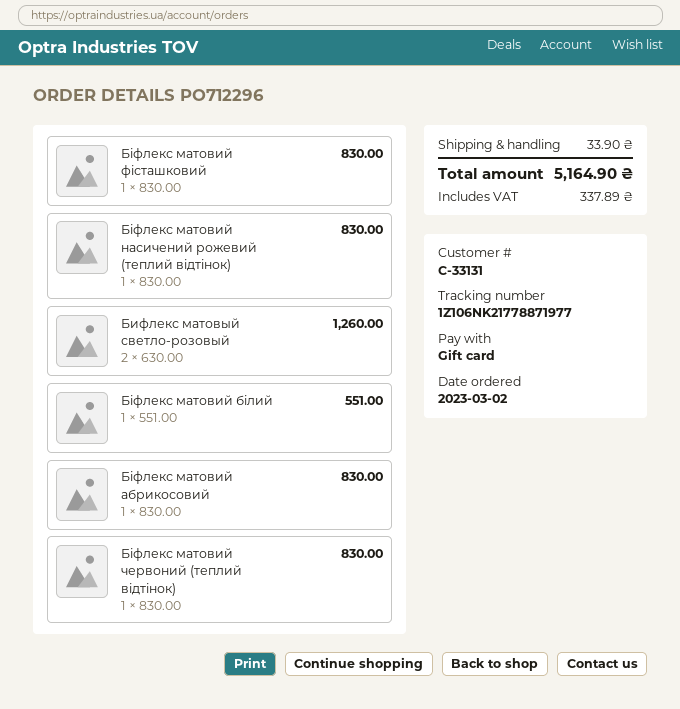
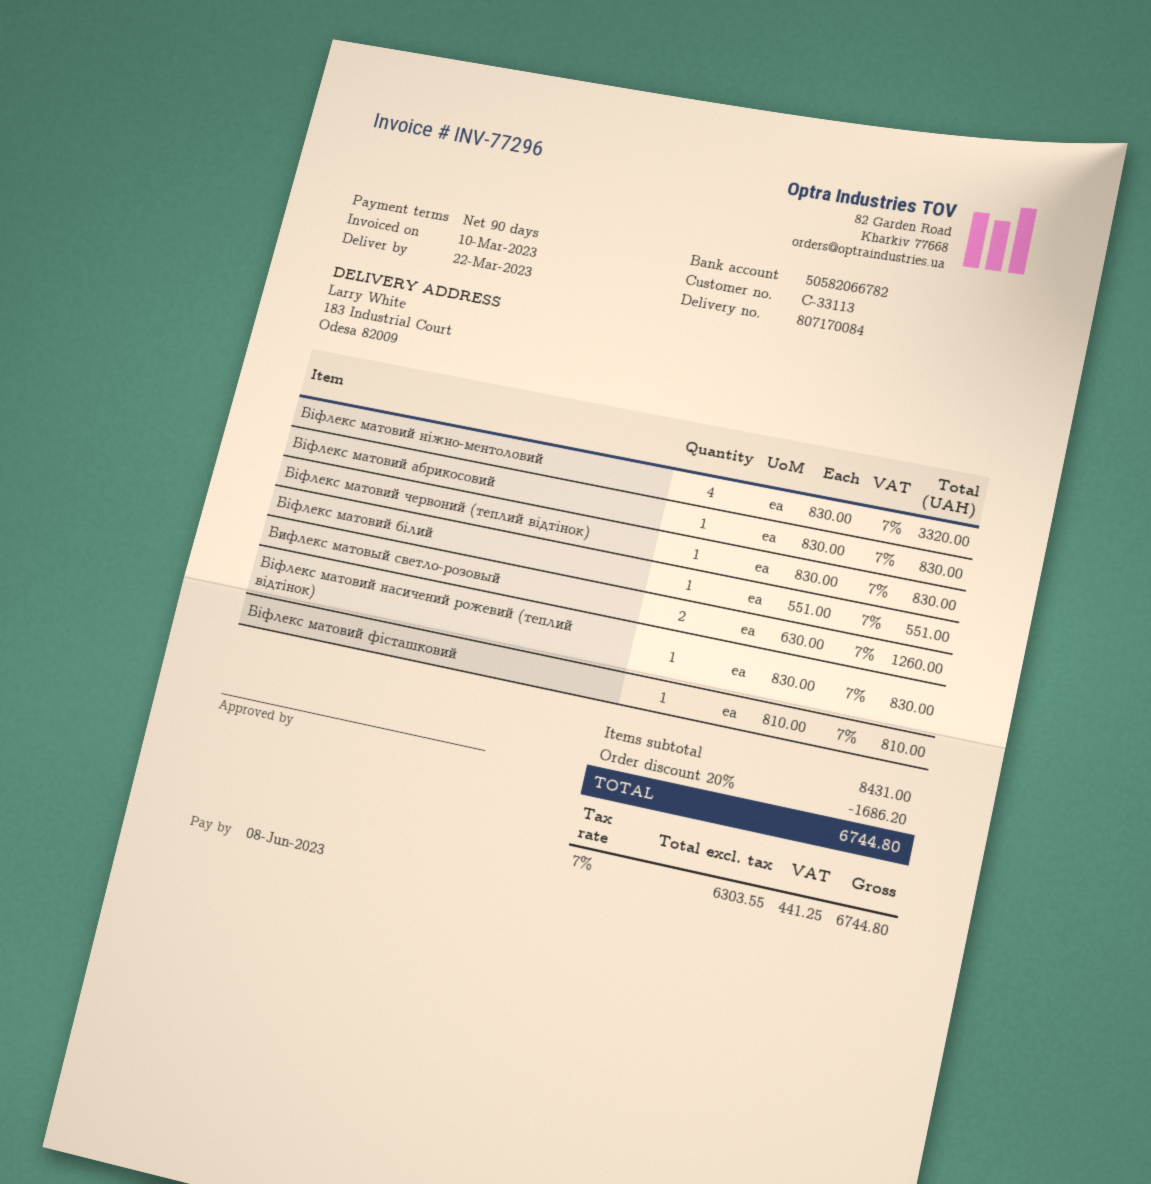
customer number: C-33131 -> C-33113
Біфлекс матовий фісташковий: 1 x 830.00 = 830.00 -> 1 x 810.00 = 810.00
Біфлекс матовий ніжно-ментоловий: none -> 4 x 830.00 = 3320.00
discount: none -> 20% = 1686.20
shipping: 33.90 -> none
tax: 337.89 -> 441.25
total: 5164.90 -> 6744.80

